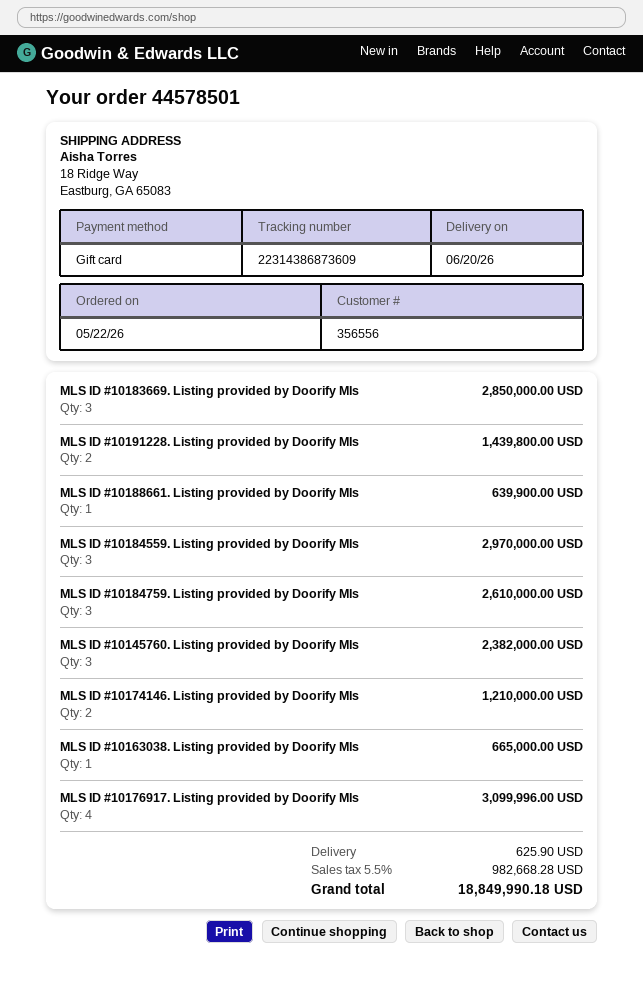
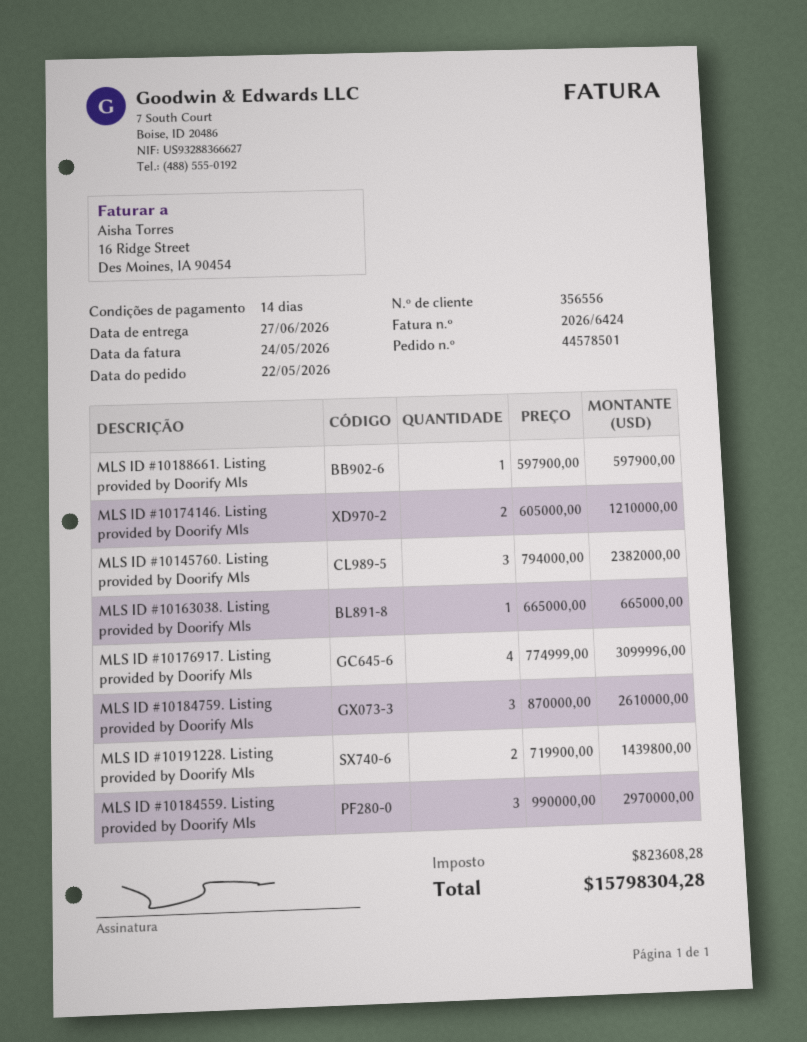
delivery date: 2026-06-20 -> 2026-06-27
MLS ID #10183669. Listing provided by Doorify Mls: 3 for 2850000.00 -> none
MLS ID #10188661. Listing provided by Doorify Mls: 1 for 639900.00 -> 1 for 597900.00
shipping: 625.90 -> none
tax: 982668.28 -> 823608.28
total: 18849990.18 -> 15798304.28

